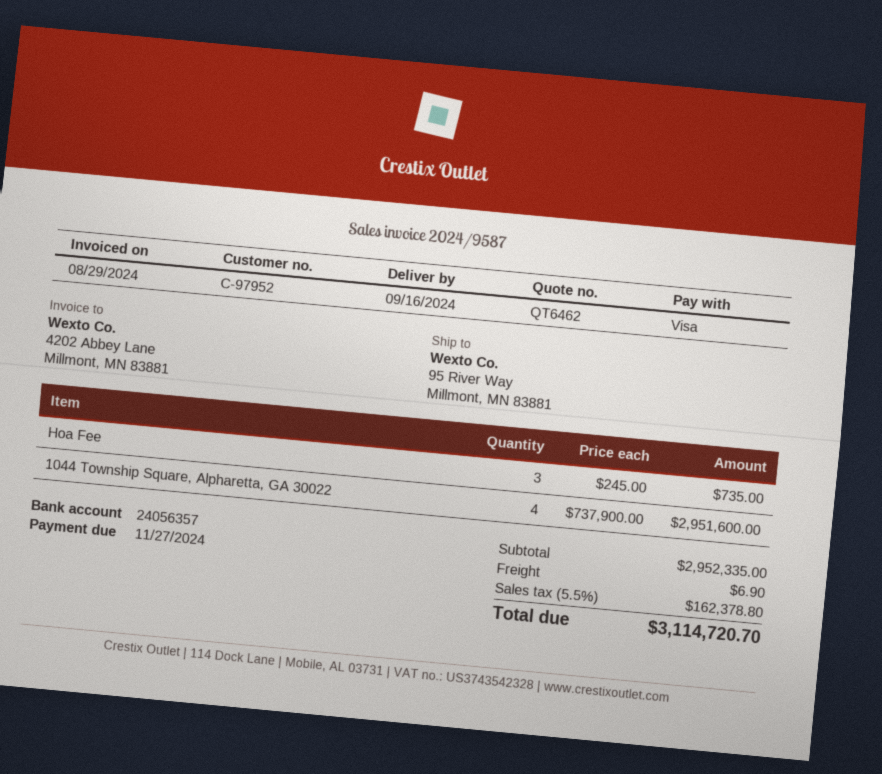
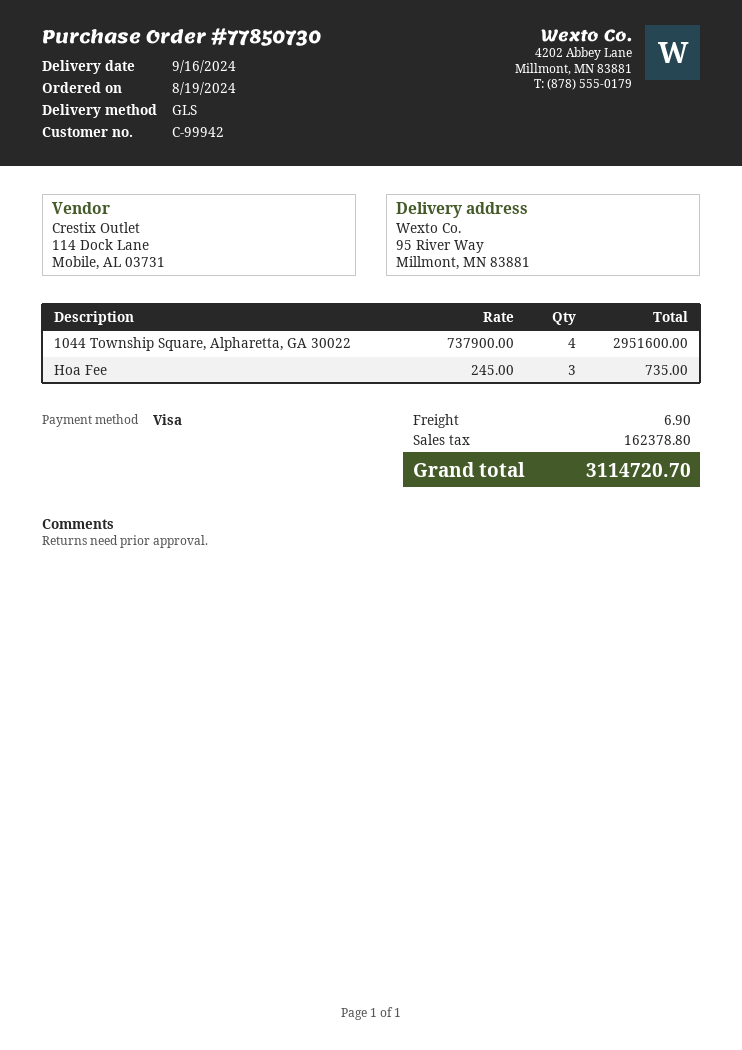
customer number: C-97952 -> C-99942

